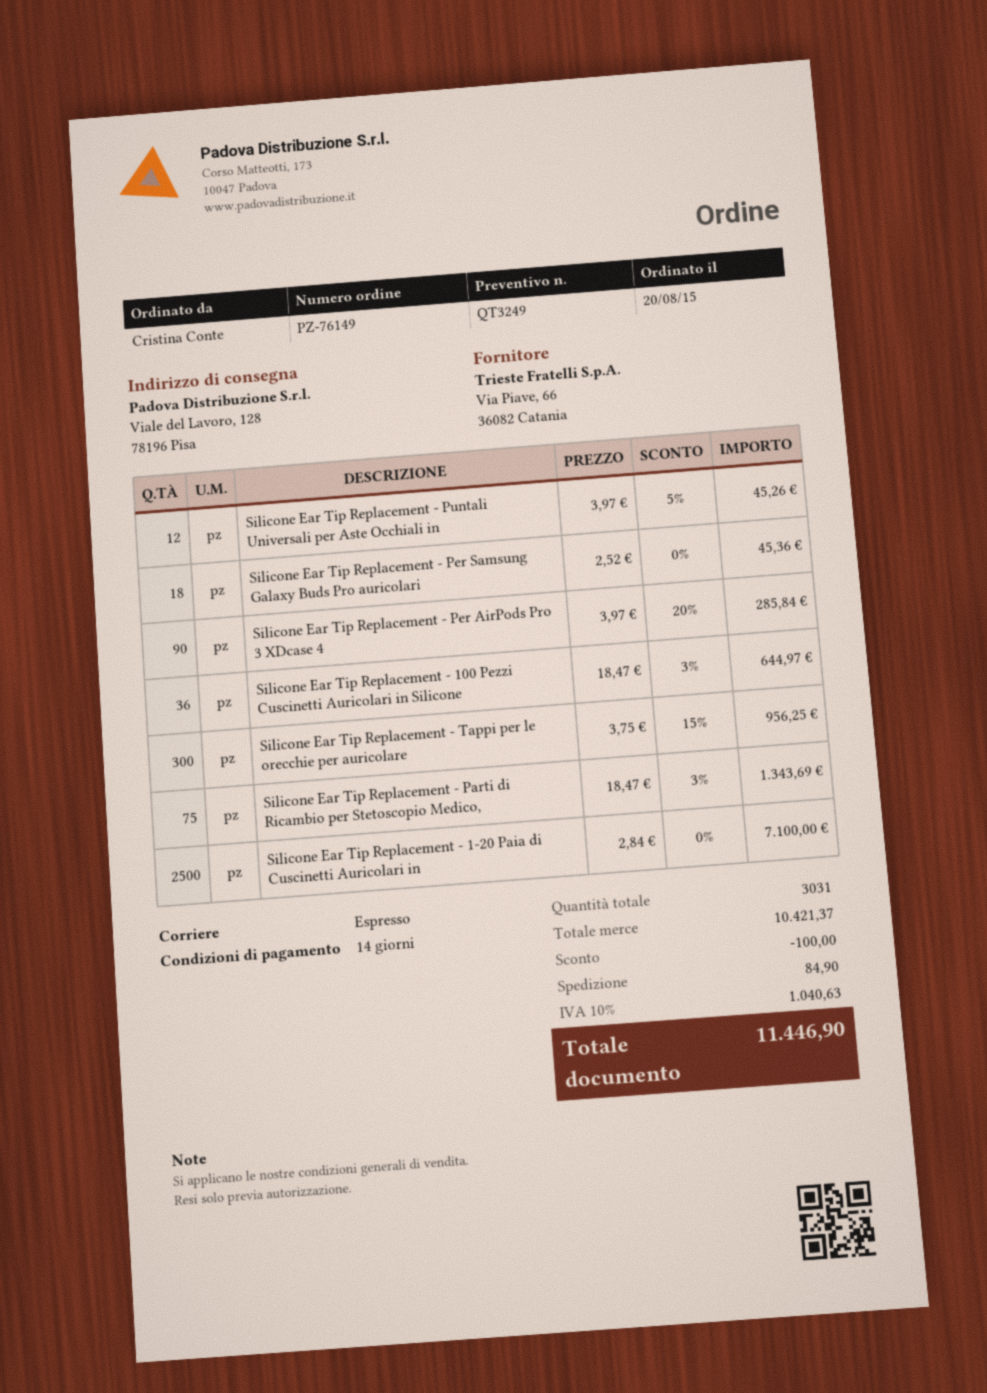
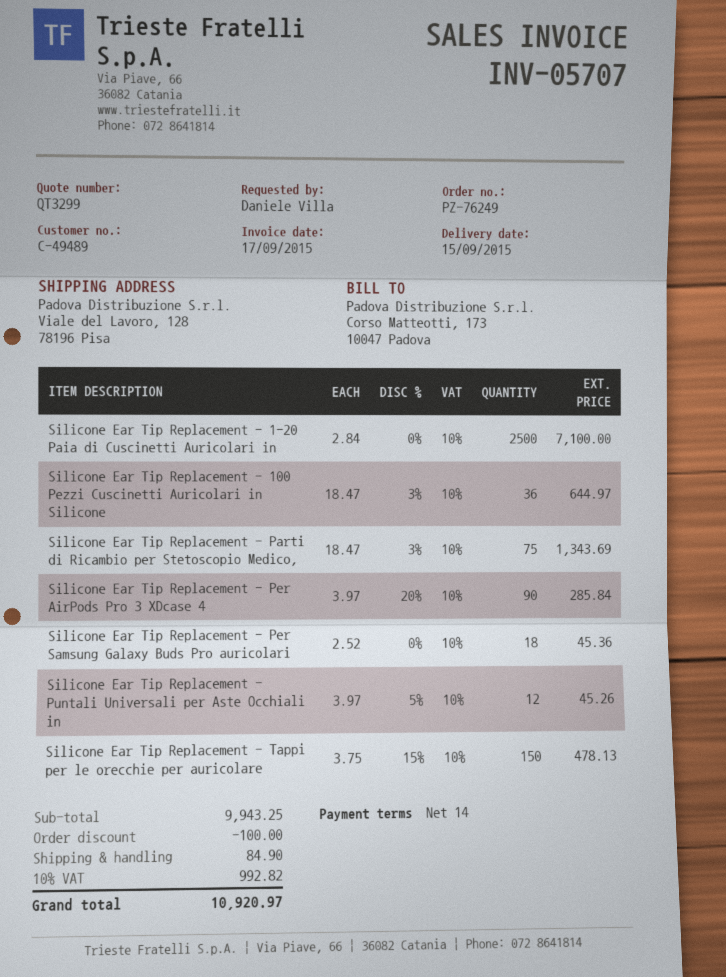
quote number: QT3249 -> QT3299
order number: PZ-76149 -> PZ-76249
ordered by: Cristina Conte -> Daniele Villa
Silicone Ear Tip Replacement - Tappi per le orecchie per auricolare: 300 x 3.75 - 15% = 956.25 -> 150 x 3.75 - 15% = 478.13
subtotal: 10421.37 -> 9943.25
tax: 10% = 1040.63 -> 10% = 992.82
total: 11446.90 -> 10920.97

